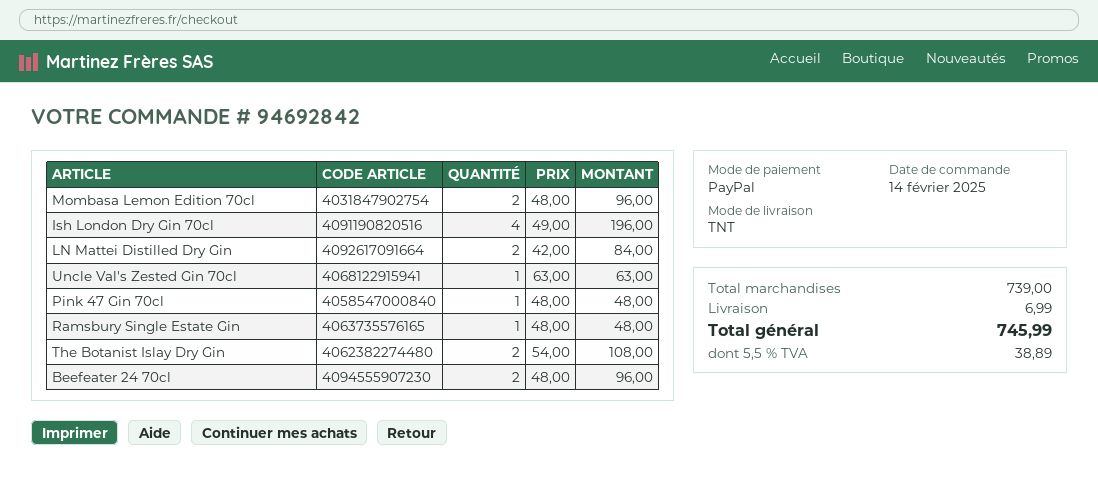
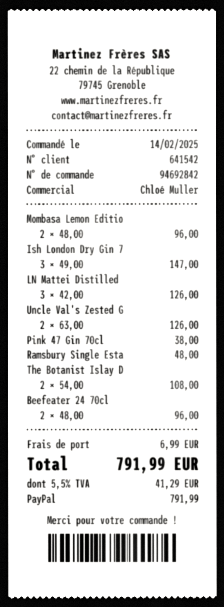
Ish London Dry Gin 70cl: 4 x 49.00 = 196.00 -> 3 x 49.00 = 147.00
LN Mattei Distilled Dry Gin: 2 x 42.00 = 84.00 -> 3 x 42.00 = 126.00
Uncle Val's Zested Gin 70cl: 1 x 63.00 = 63.00 -> 2 x 63.00 = 126.00
Pink 47 Gin 70cl: 1 x 48.00 = 48.00 -> 1 x 38.00 = 38.00
tax: 5.5% = 38.89 -> 5.5% = 41.29
total: 745.99 -> 791.99

